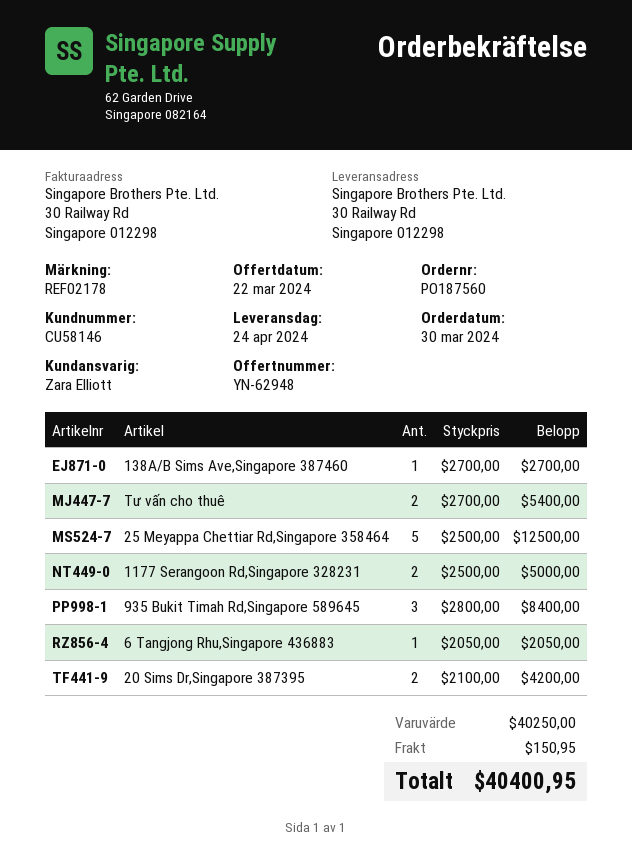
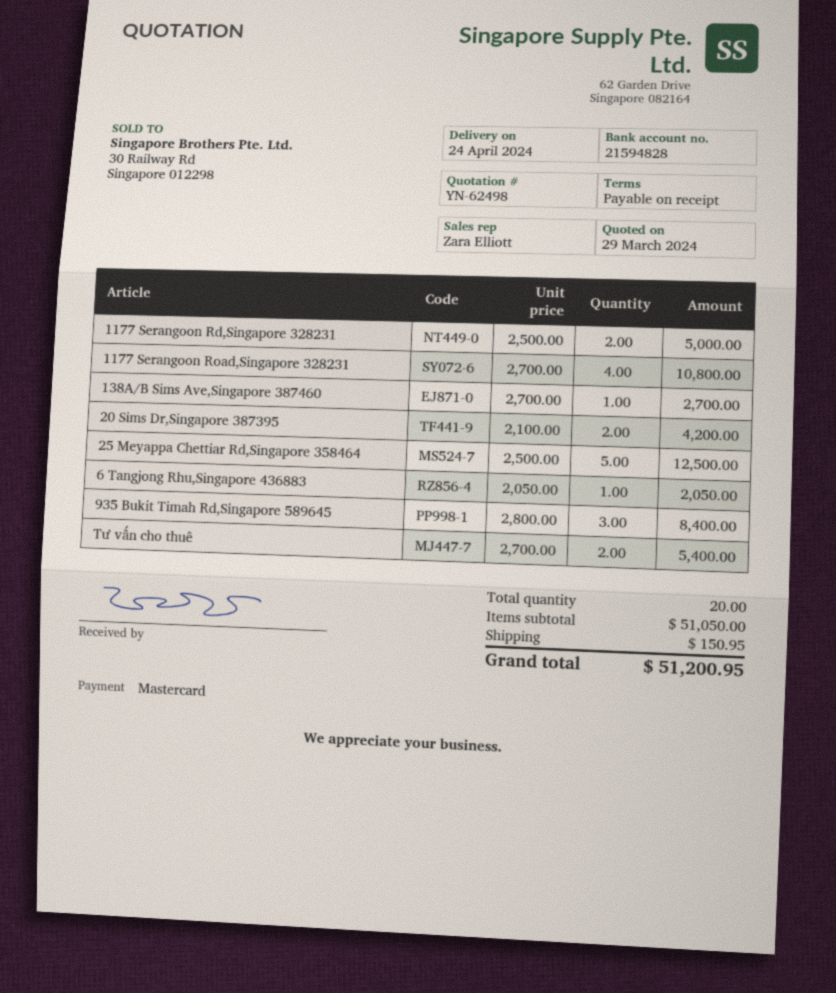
quote number: YN-62948 -> YN-62498
quote date: 2024-03-22 -> 2024-03-29
1177 Serangoon Road,Singapore 328231: none -> 4 x 2700.00 = 10800.00
subtotal: 40250.00 -> 51050.00
total: 40400.95 -> 51200.95

